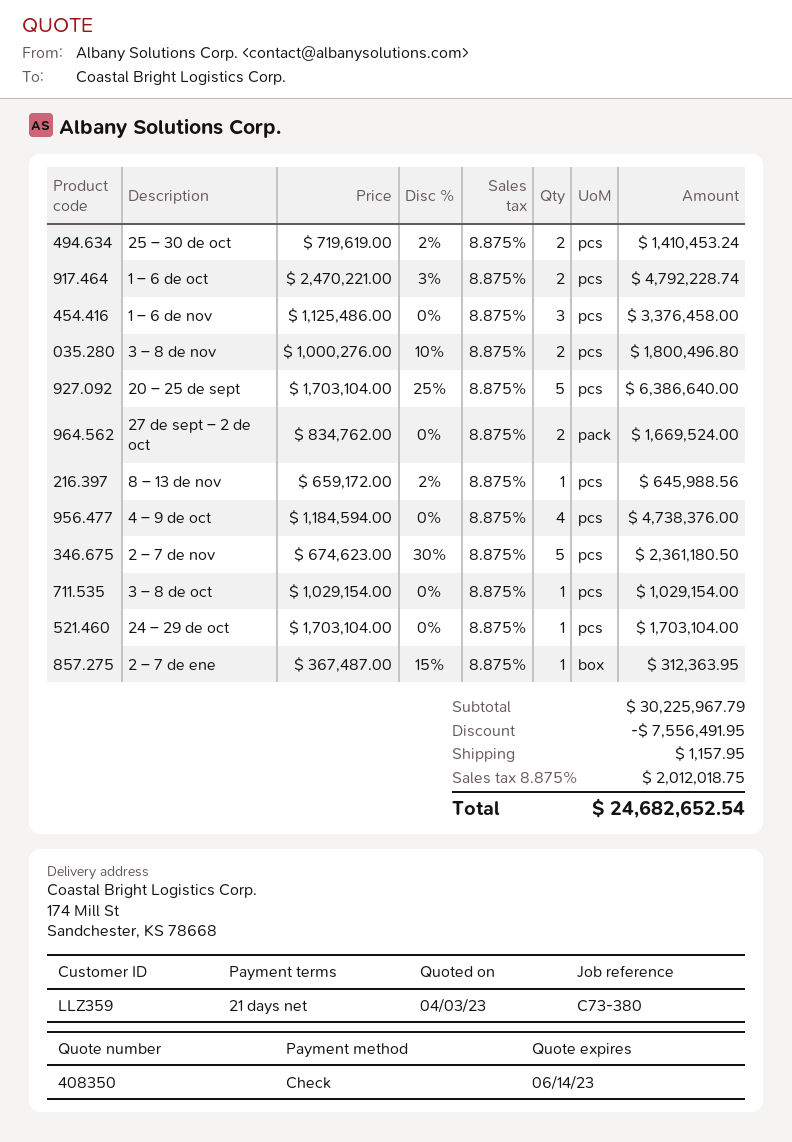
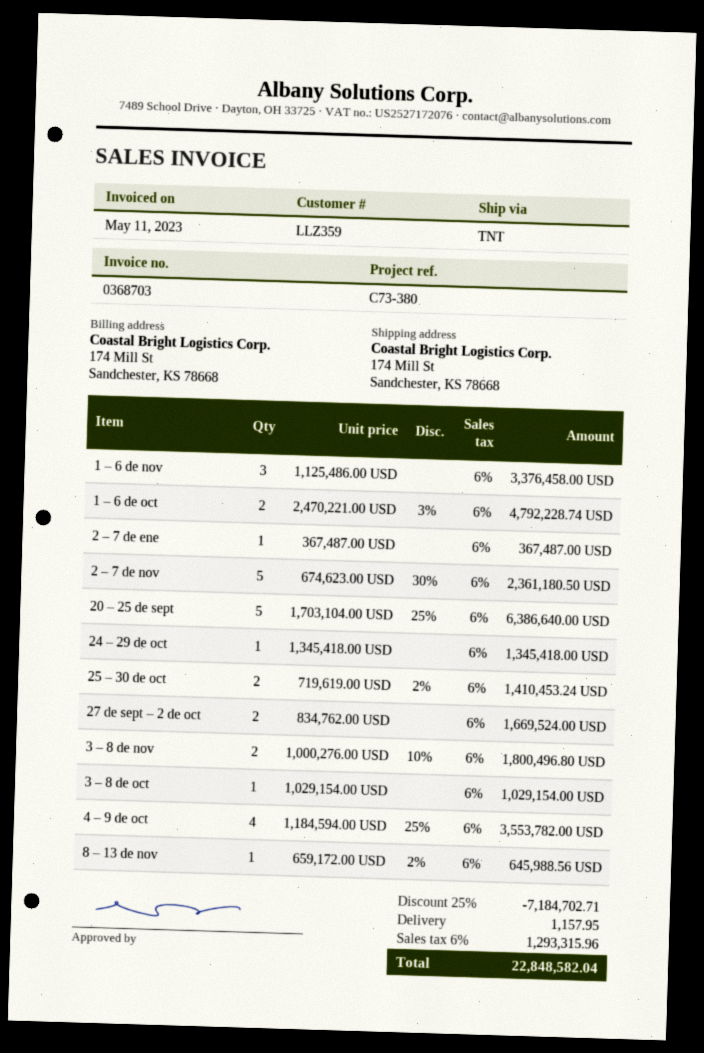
4 – 9 de oct: 4 x 1184594.00 = 4738376.00 -> 4 x 1184594.00 - 25% = 3553782.00
24 – 29 de oct: 1 x 1703104.00 = 1703104.00 -> 1 x 1345418.00 = 1345418.00
2 – 7 de ene: 1 x 367487.00 - 15% = 312363.95 -> 1 x 367487.00 = 367487.00
discount: 7556491.95 -> 7184702.71
tax: 8.875% = 2012018.75 -> 6% = 1293315.96
total: 24682652.54 -> 22848582.04

